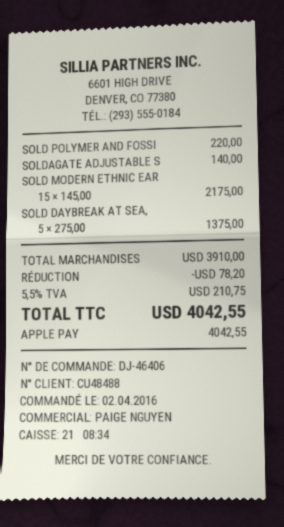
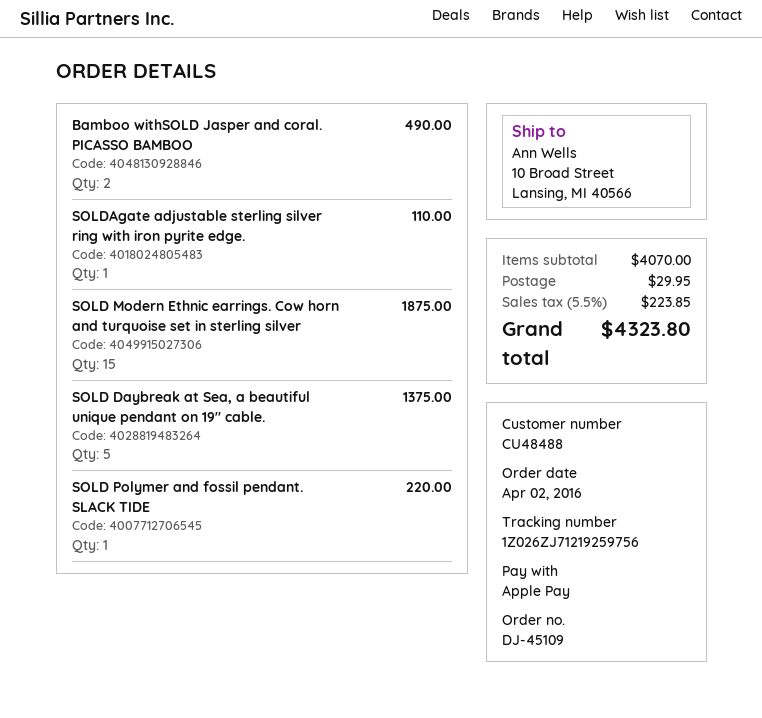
order number: DJ-46406 -> DJ-45109
SOLDAGATE ADJUSTABLE S: 1 for 140.00 -> 1 for 110.00
SOLD MODERN ETHNIC EAR: 15 for 2175.00 -> 15 for 1875.00
Bamboo withSOLD Jasper and coral. PICASSO BAMBOO: none -> 2 for 490.00
subtotal: 3910.00 -> 4070.00
discount: 78.20 -> none
shipping: none -> 29.95
tax: 5.5% = 210.75 -> 5.5% = 223.85
total: 4042.55 -> 4323.80

